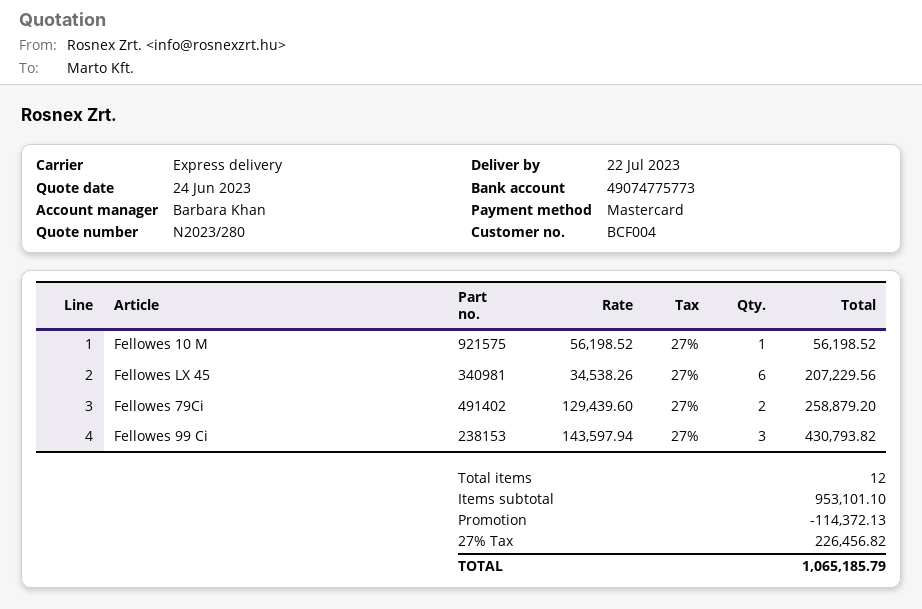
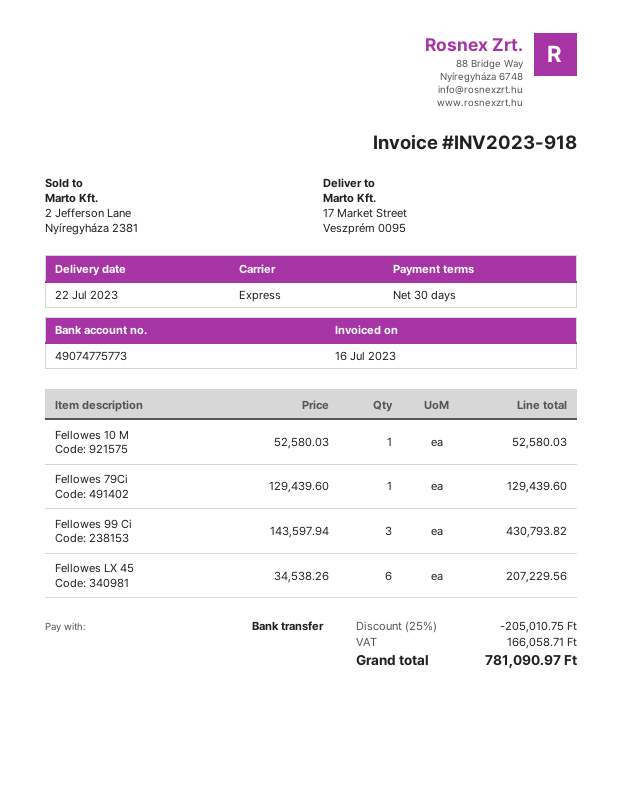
payment method: Mastercard -> bank transfer
Fellowes 10 M: 1 x 56198.52 = 56198.52 -> 1 x 52580.03 = 52580.03
Fellowes 79Ci: 2 x 129439.60 = 258879.20 -> 1 x 129439.60 = 129439.60
discount: 114372.13 -> 205010.75
tax: 226456.82 -> 166058.71
total: 1065185.79 -> 781090.97

